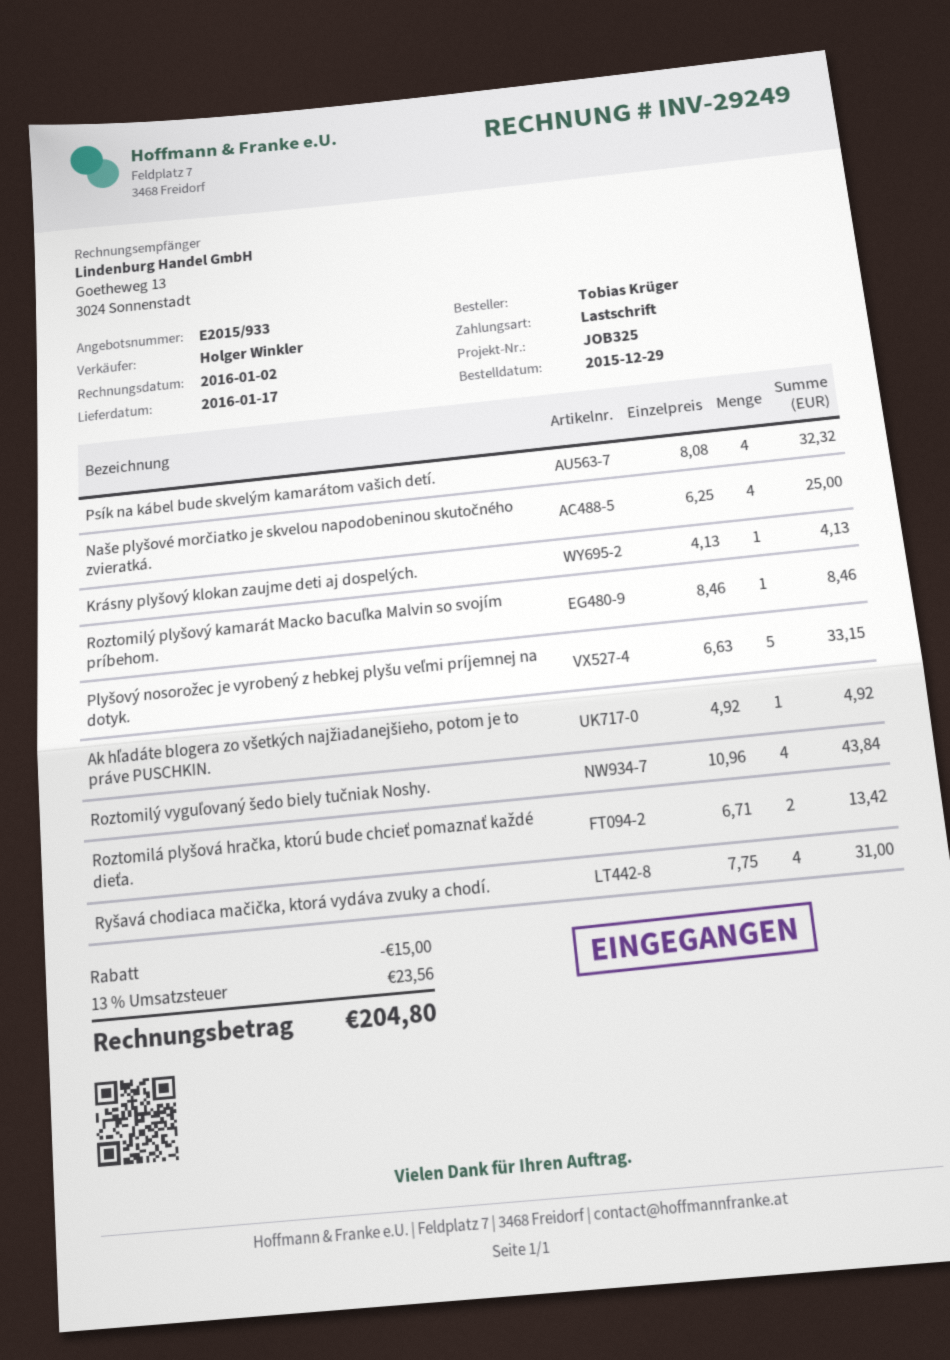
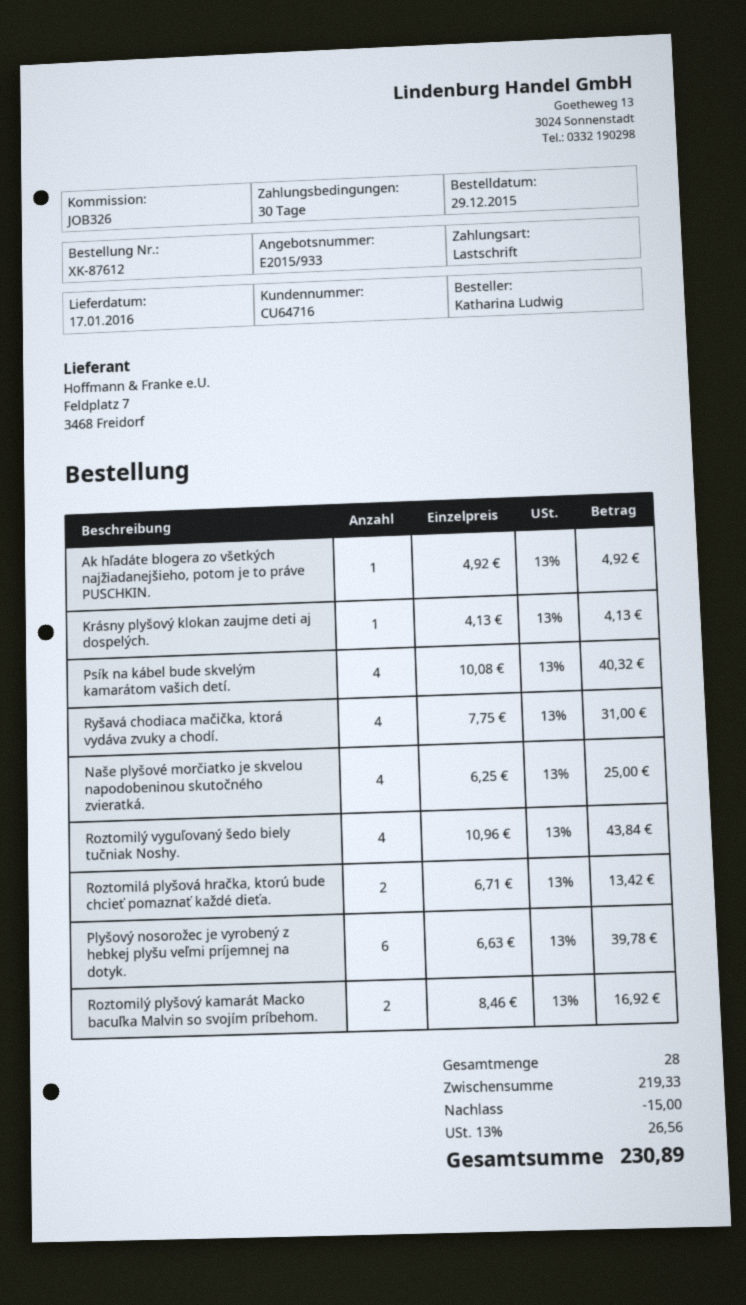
reference: JOB325 -> JOB326
ordered by: Tobias Krüger -> Katharina Ludwig
Psík na kábel bude skvelým kamarátom vašich detí.: 4 x 8.08 = 32.32 -> 4 x 10.08 = 40.32
Roztomilý plyšový kamarát Macko bacuľka Malvin so svojím príbehom.: 1 x 8.46 = 8.46 -> 2 x 8.46 = 16.92
Plyšový nosorožec je vyrobený z hebkej plyšu veľmi príjemnej na dotyk.: 5 x 6.63 = 33.15 -> 6 x 6.63 = 39.78
tax: 13% = 23.56 -> 13% = 26.56
total: 204.80 -> 230.89

